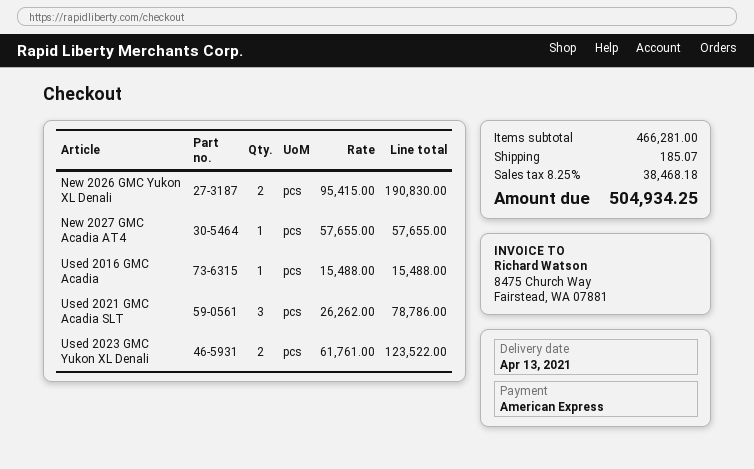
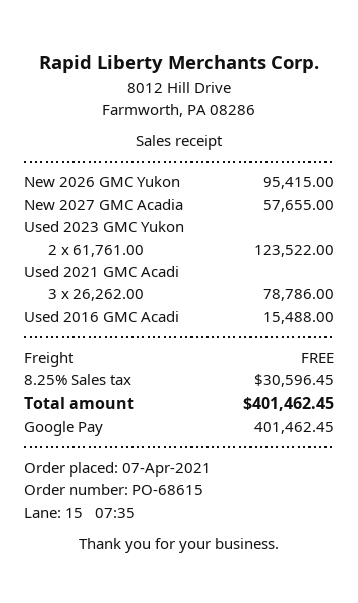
payment method: American Express -> Google Pay
New 2026 GMC Yukon XL Denali: 2 x 95415.00 = 190830.00 -> 1 x 95415.00 = 95415.00
shipping: 185.07 -> 0.00
tax: 8.25% = 38468.18 -> 8.25% = 30596.45
total: 504934.25 -> 401462.45

